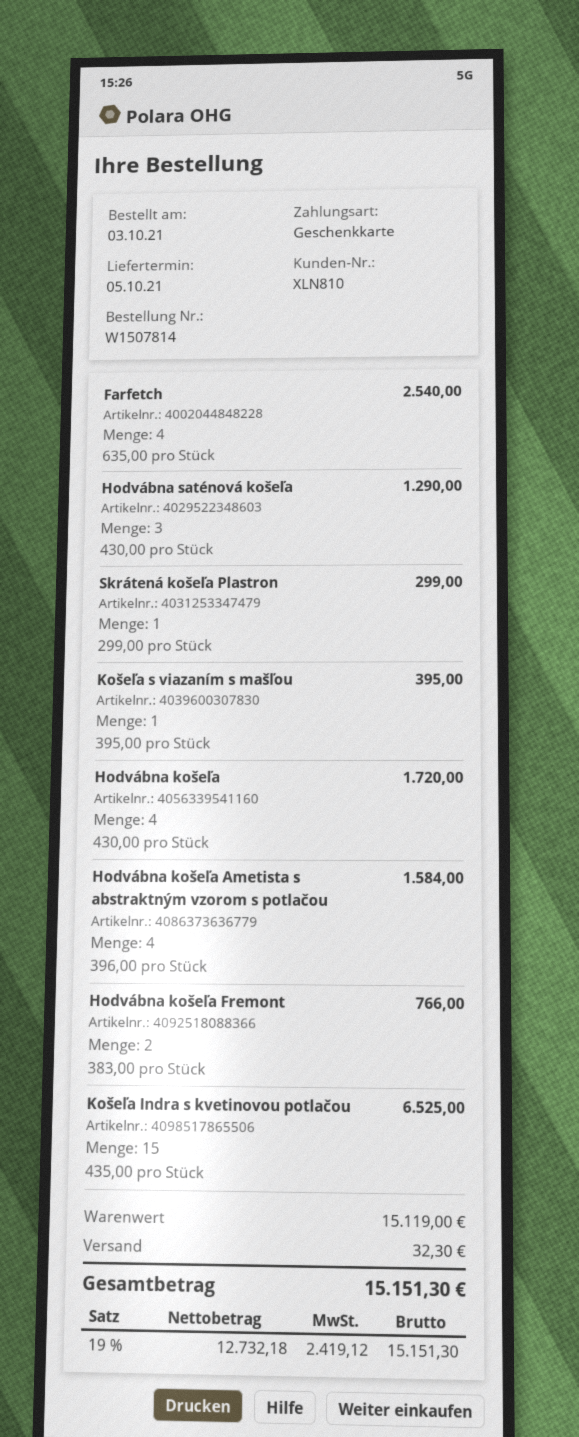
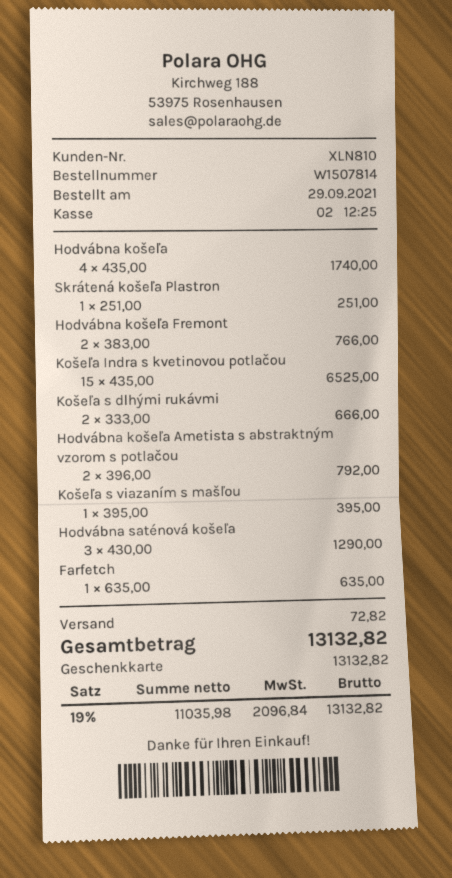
order date: 2021-10-03 -> 2021-09-29
Farfetch: 4 x 635.00 = 2540.00 -> 1 x 635.00 = 635.00
Skrátená košeľa Plastron: 1 x 299.00 = 299.00 -> 1 x 251.00 = 251.00
Hodvábna košeľa: 4 x 430.00 = 1720.00 -> 4 x 435.00 = 1740.00
Hodvábna košeľa Ametista s abstraktným vzorom s potlačou: 4 x 396.00 = 1584.00 -> 2 x 396.00 = 792.00
Košeľa s dlhými rukávmi: none -> 2 x 333.00 = 666.00
shipping: 32.30 -> 72.82
net: 12732.18 -> 11035.98
tax: 19% = 2419.12 -> 19% = 2096.84
total: 15151.30 -> 13132.82

